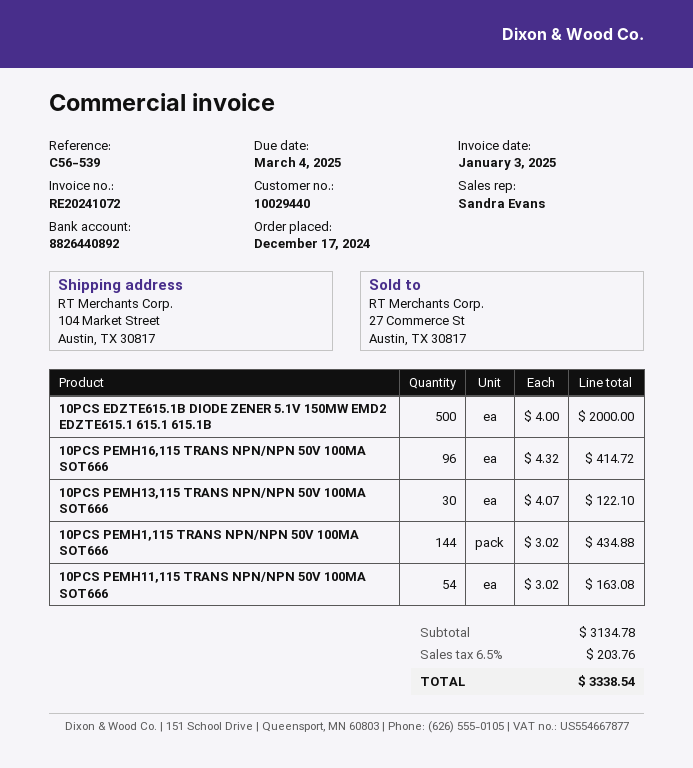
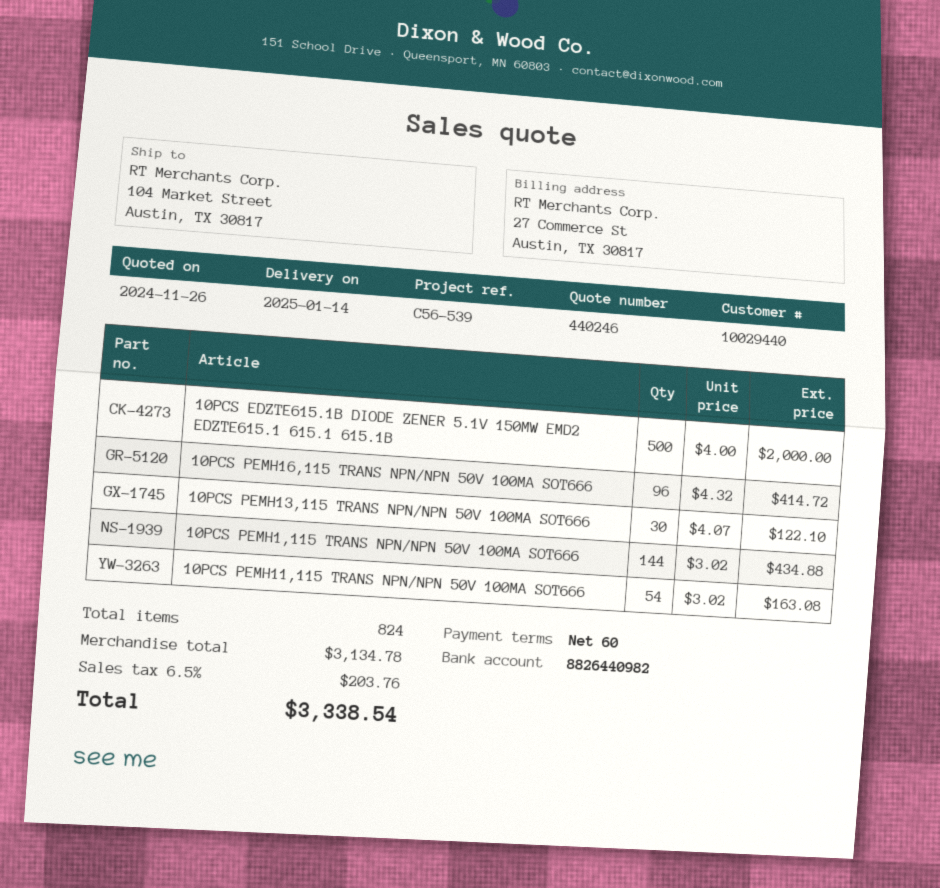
bank account: 8826440892 -> 8826440982

